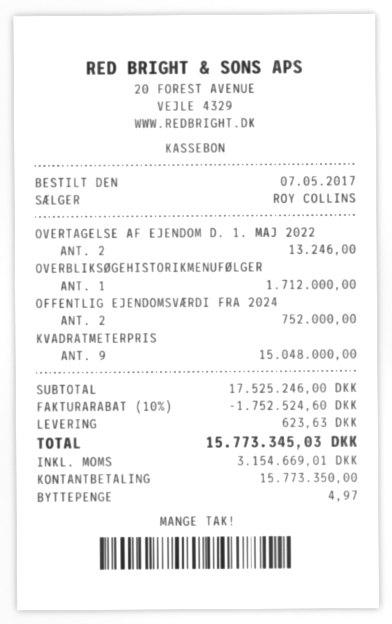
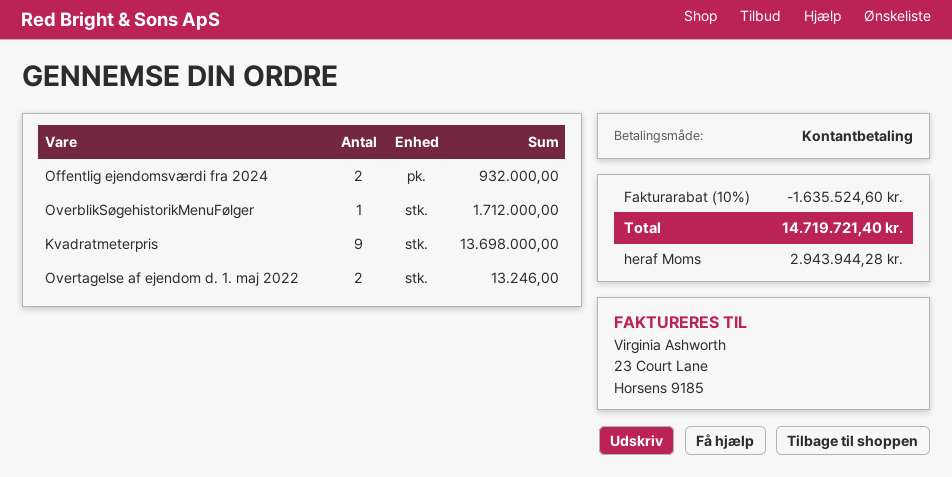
OFFENTLIG EJENDOMSVÆRDI FRA 2024: 2 for 752000.00 -> 2 for 932000.00
KVADRATMETERPRIS: 9 for 15048000.00 -> 9 for 13698000.00
discount: 10% = 1752524.60 -> 10% = 1635524.60
shipping: 623.63 -> none
tax: 3154669.01 -> 2943944.28
total: 15773345.03 -> 14719721.40

